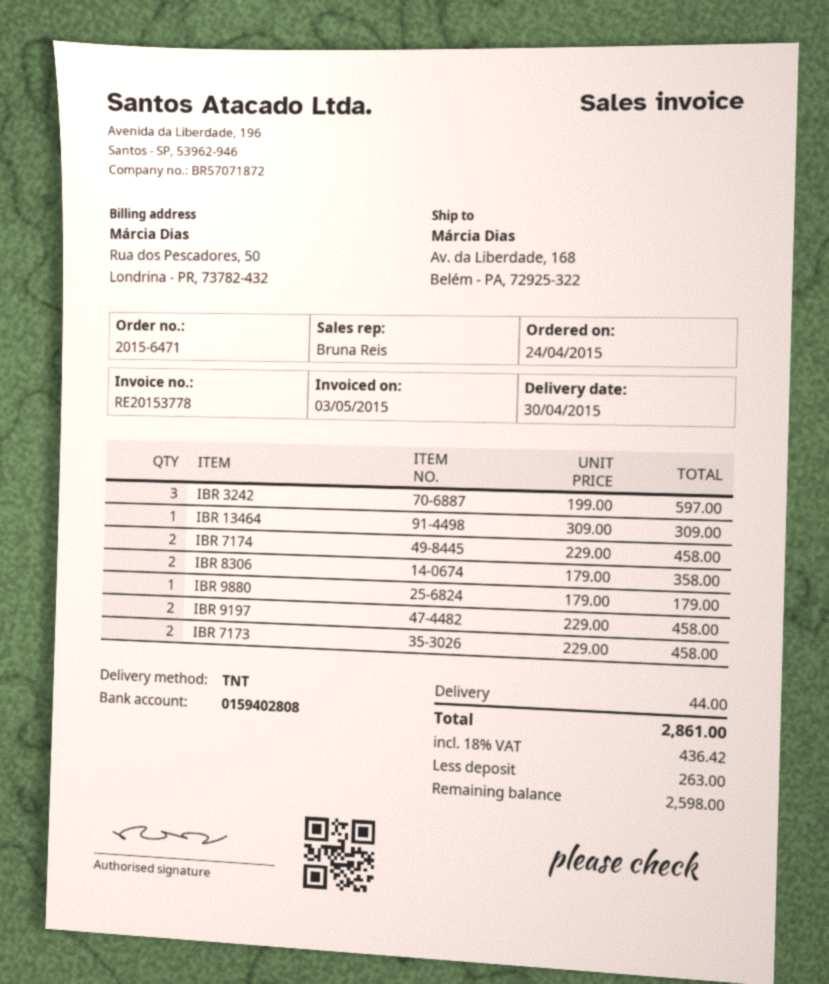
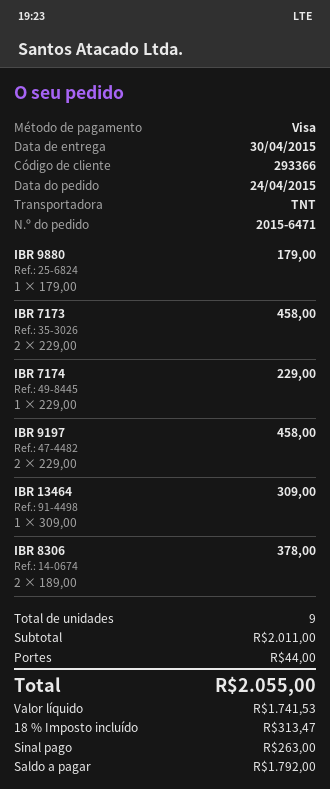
IBR 3242: 3 x 199.00 = 597.00 -> none
IBR 7174: 2 x 229.00 = 458.00 -> 1 x 229.00 = 229.00
IBR 8306: 2 x 179.00 = 358.00 -> 2 x 189.00 = 378.00
tax: 18% = 436.42 -> 18% = 313.47
total: 2861.00 -> 2055.00
balance: 2598.00 -> 1792.00

